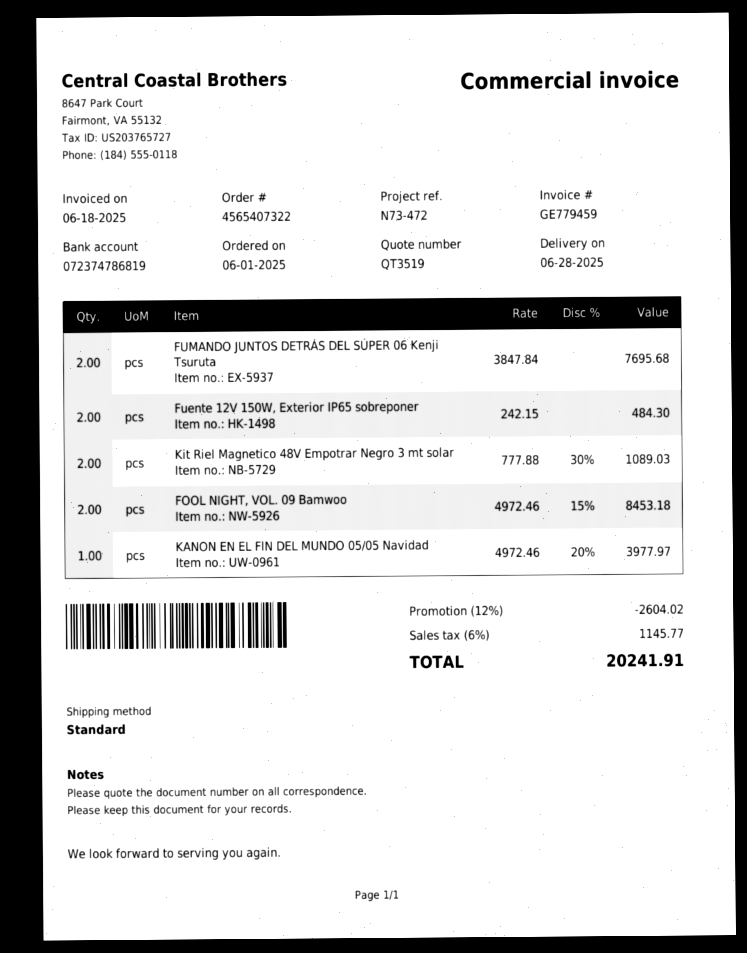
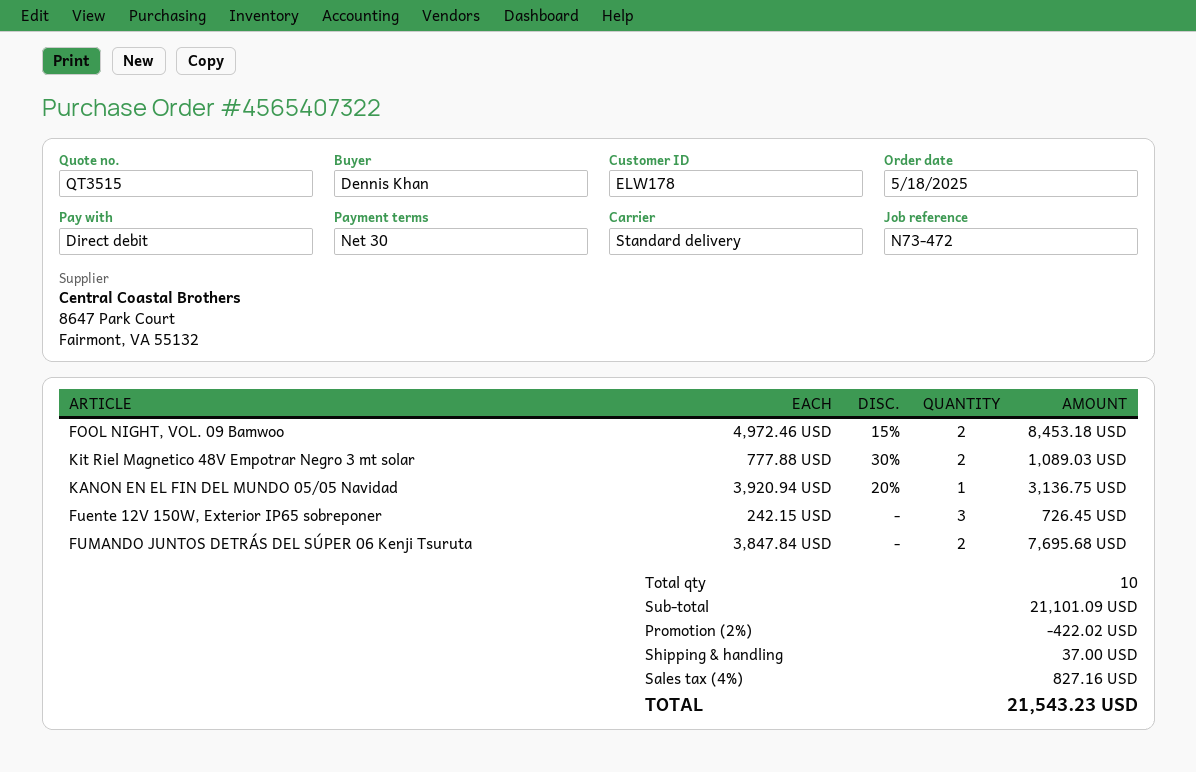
quote number: QT3519 -> QT3515
order date: 2025-06-01 -> 2025-05-18
Fuente 12V 150W, Exterior IP65 sobreponer: 2 x 242.15 = 484.30 -> 3 x 242.15 = 726.45
KANON EN EL FIN DEL MUNDO 05/05 Navidad: 1 x 4972.46 - 20% = 3977.97 -> 1 x 3920.94 - 20% = 3136.75
discount: 12% = 2604.02 -> 2% = 422.02
shipping: none -> 37.00
tax: 6% = 1145.77 -> 4% = 827.16
total: 20241.91 -> 21543.23

